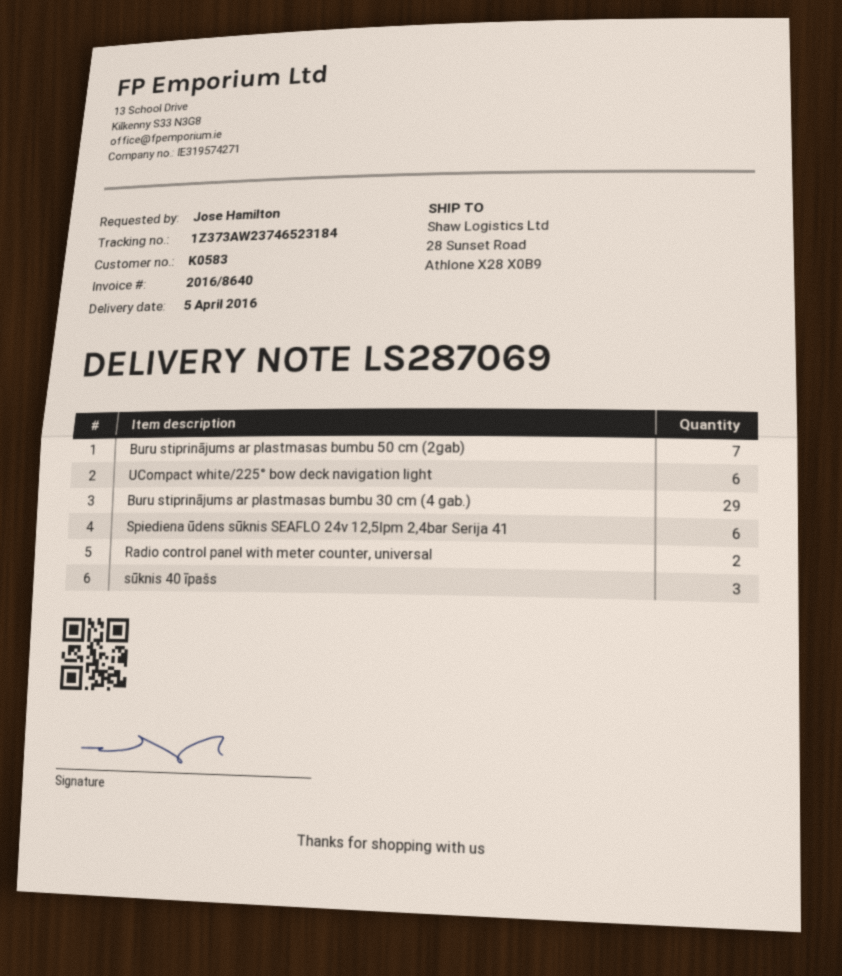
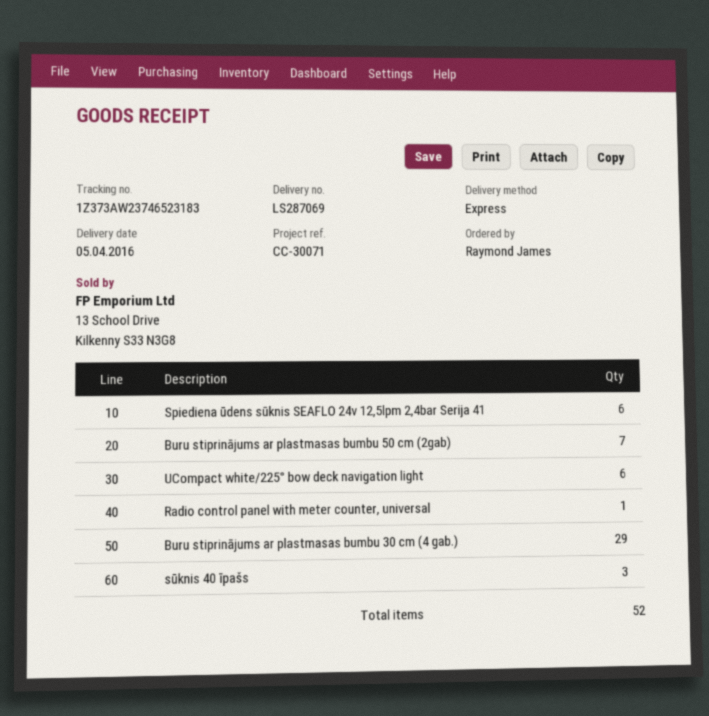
ordered by: Jose Hamilton -> Raymond James
tracking number: 1Z373AW23746523184 -> 1Z373AW23746523183
Radio control panel with meter counter, universal: 2 -> 1

